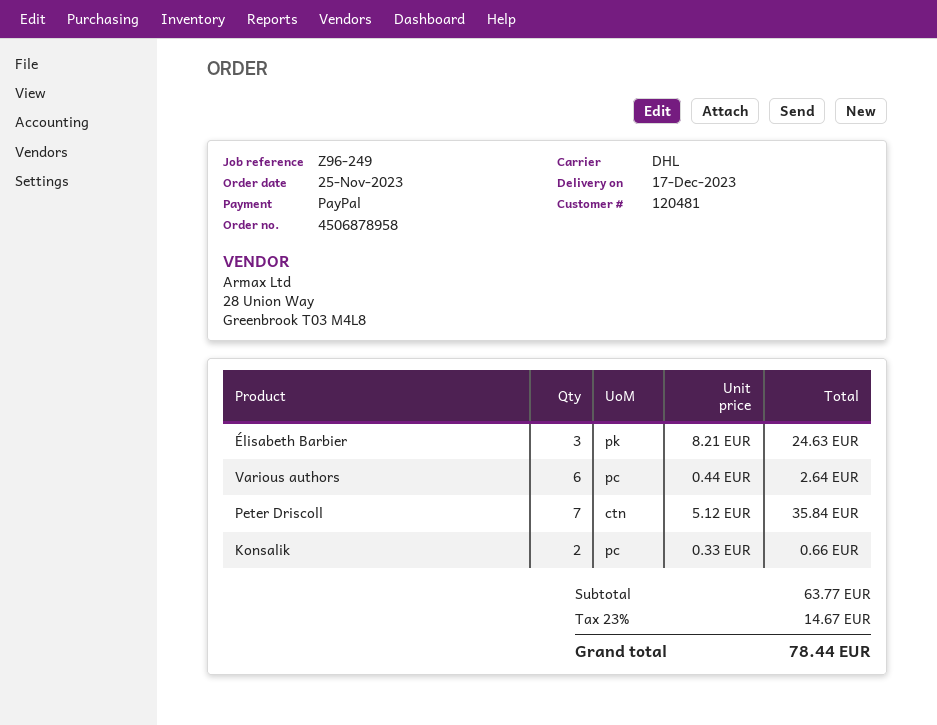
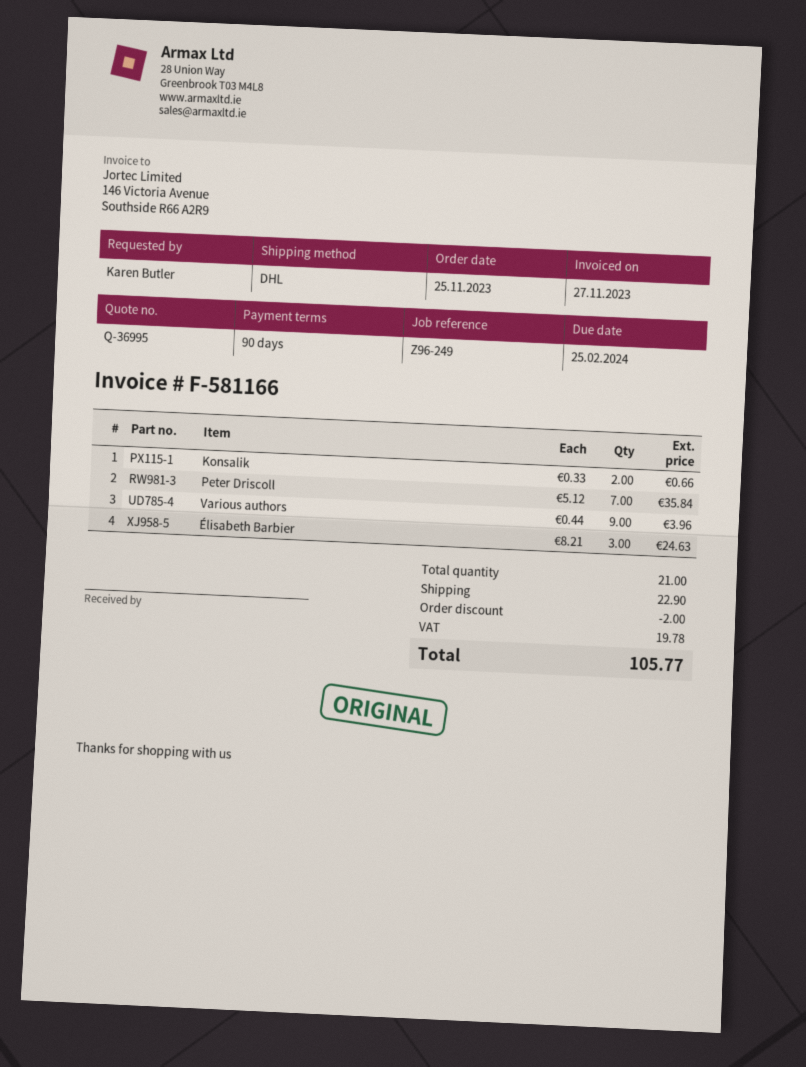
Various authors: 6 x 0.44 = 2.64 -> 9 x 0.44 = 3.96
discount: none -> 2.00
shipping: none -> 22.90
tax: 14.67 -> 19.78
total: 78.44 -> 105.77

